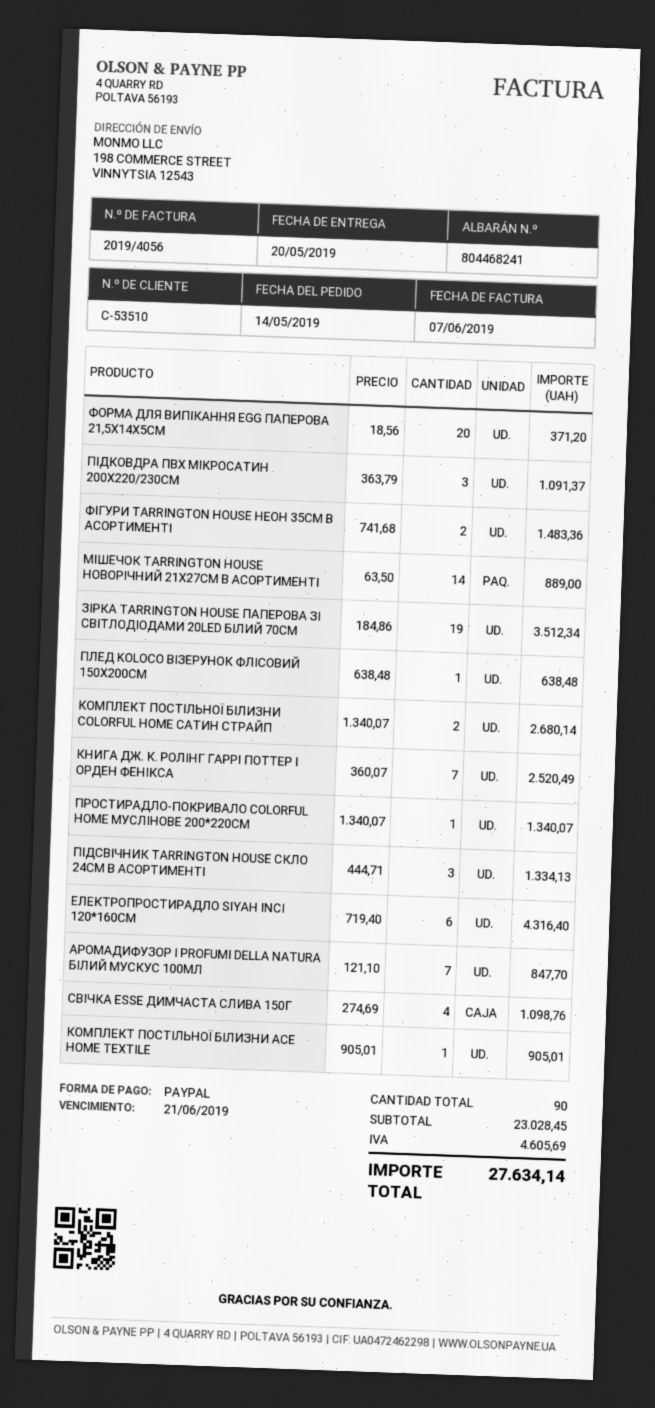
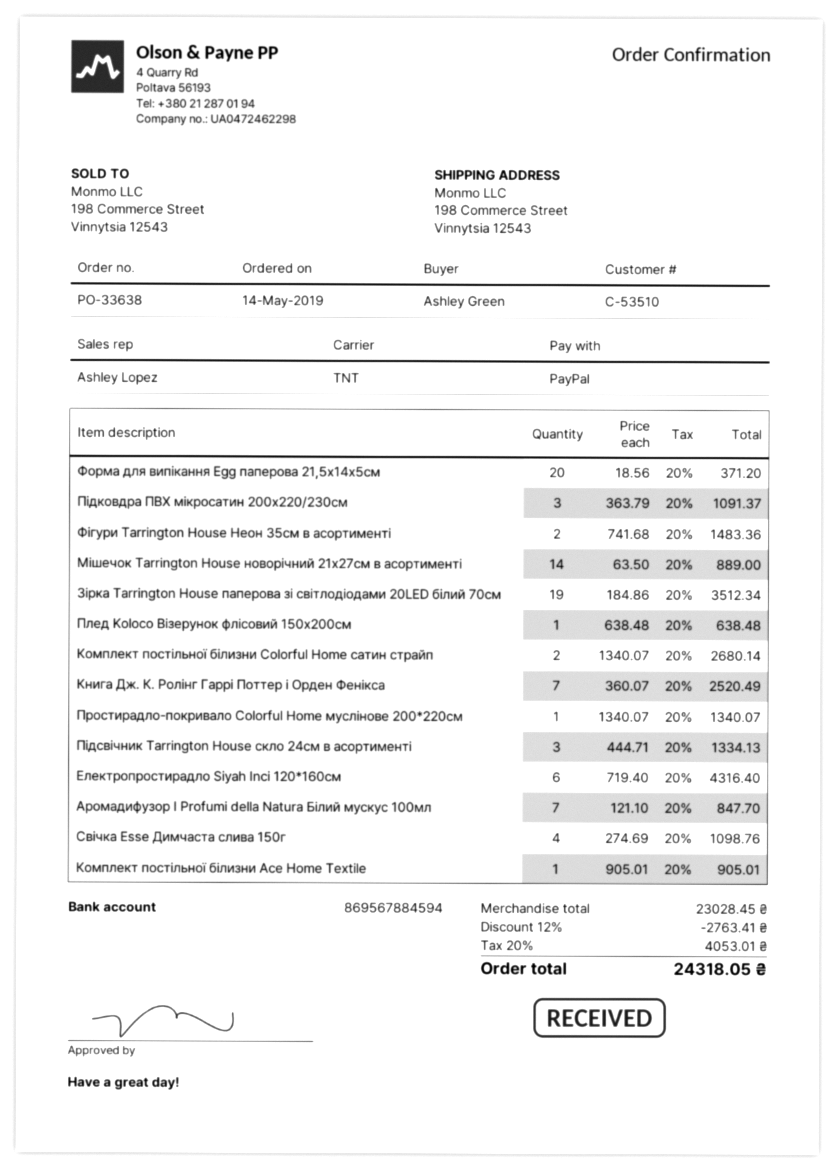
discount: none -> 12% = 2763.41
tax: 4605.69 -> 4053.01
total: 27634.14 -> 24318.05

